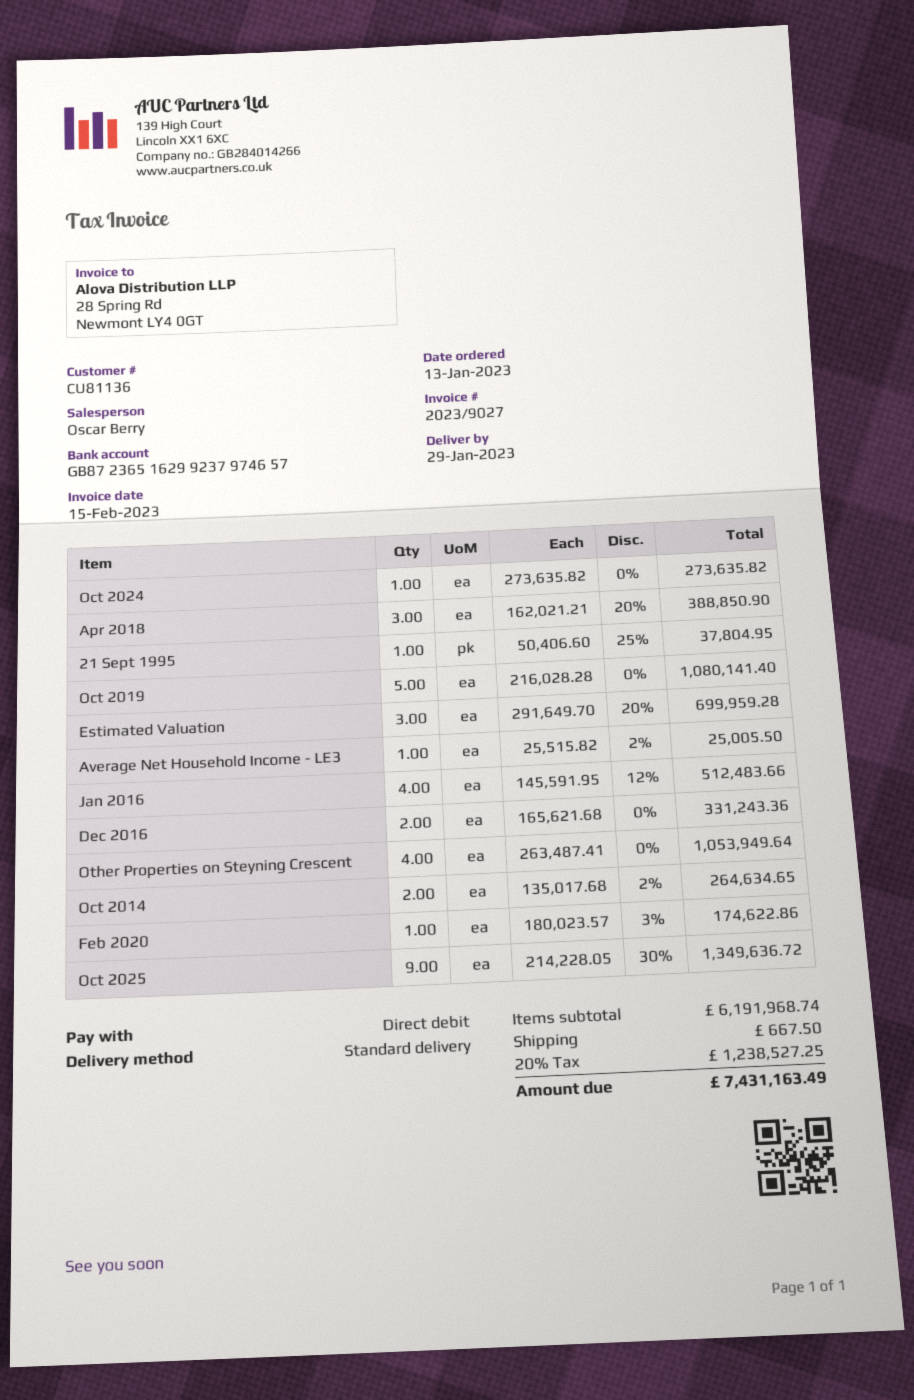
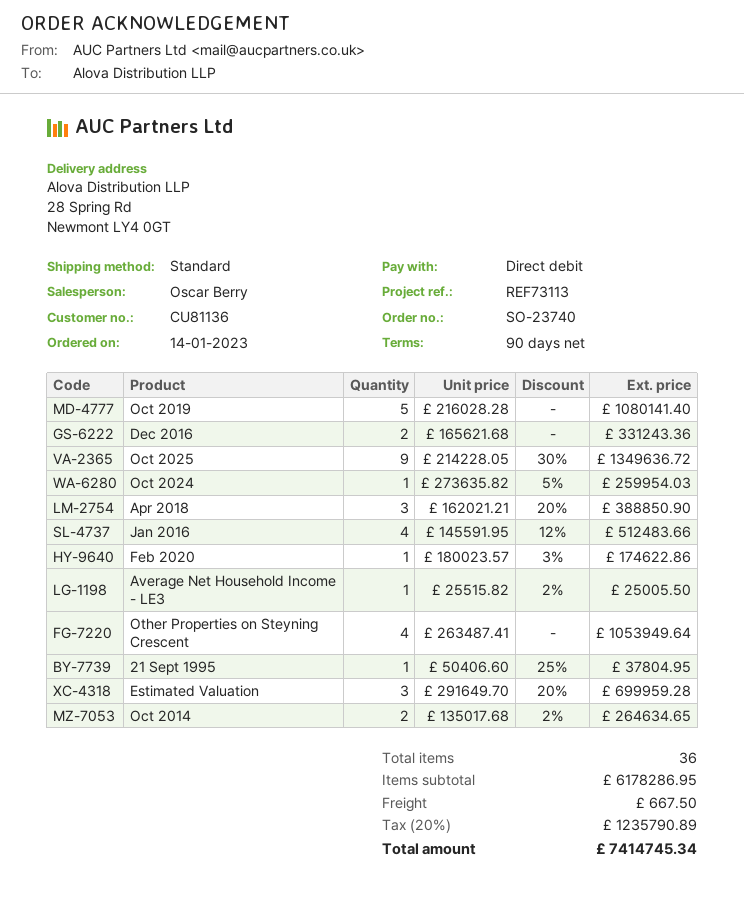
order date: 2023-01-13 -> 2023-01-14
Oct 2024: 1 x 273635.82 = 273635.82 -> 1 x 273635.82 - 5% = 259954.03
subtotal: 6191968.74 -> 6178286.95
tax: 20% = 1238527.25 -> 20% = 1235790.89
total: 7431163.49 -> 7414745.34

